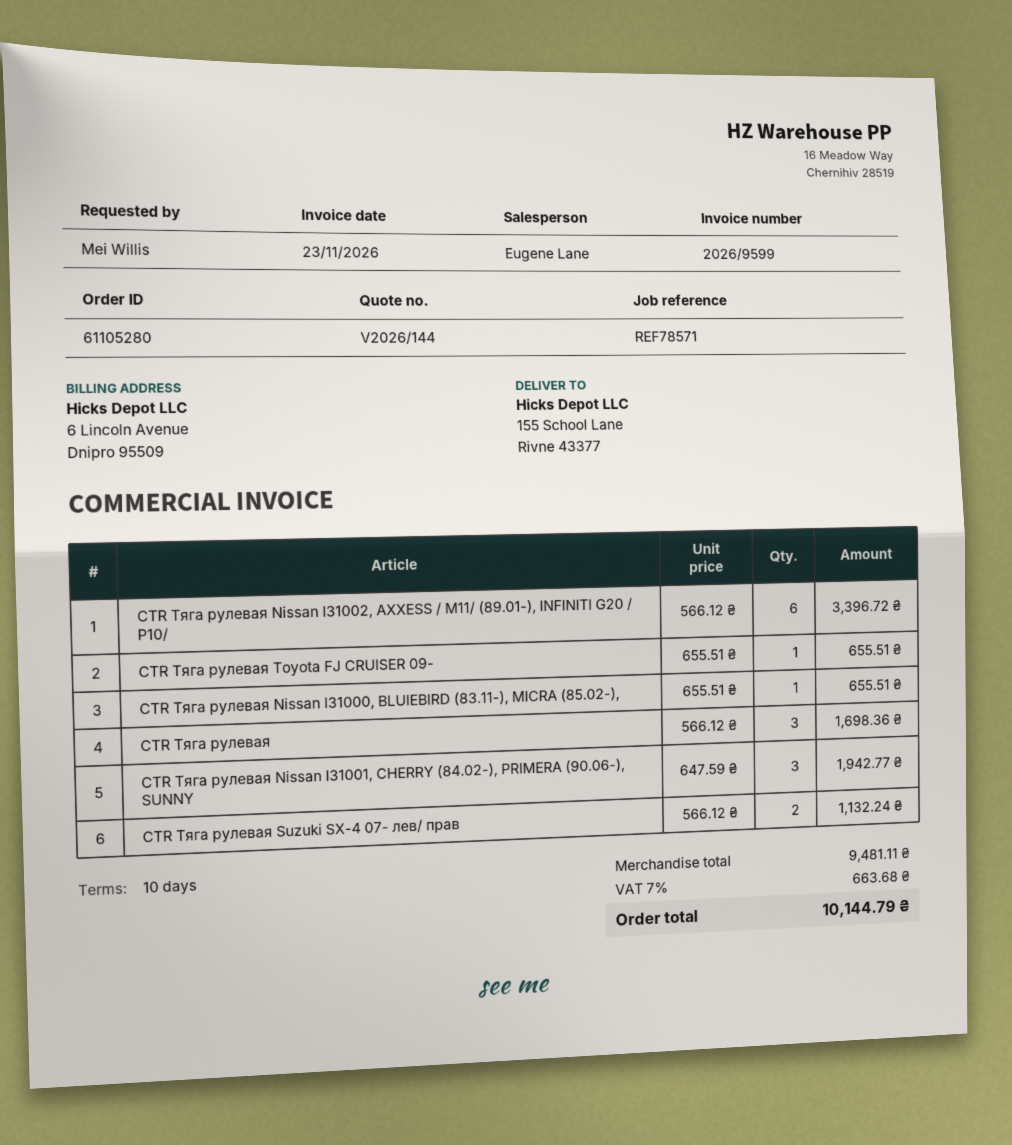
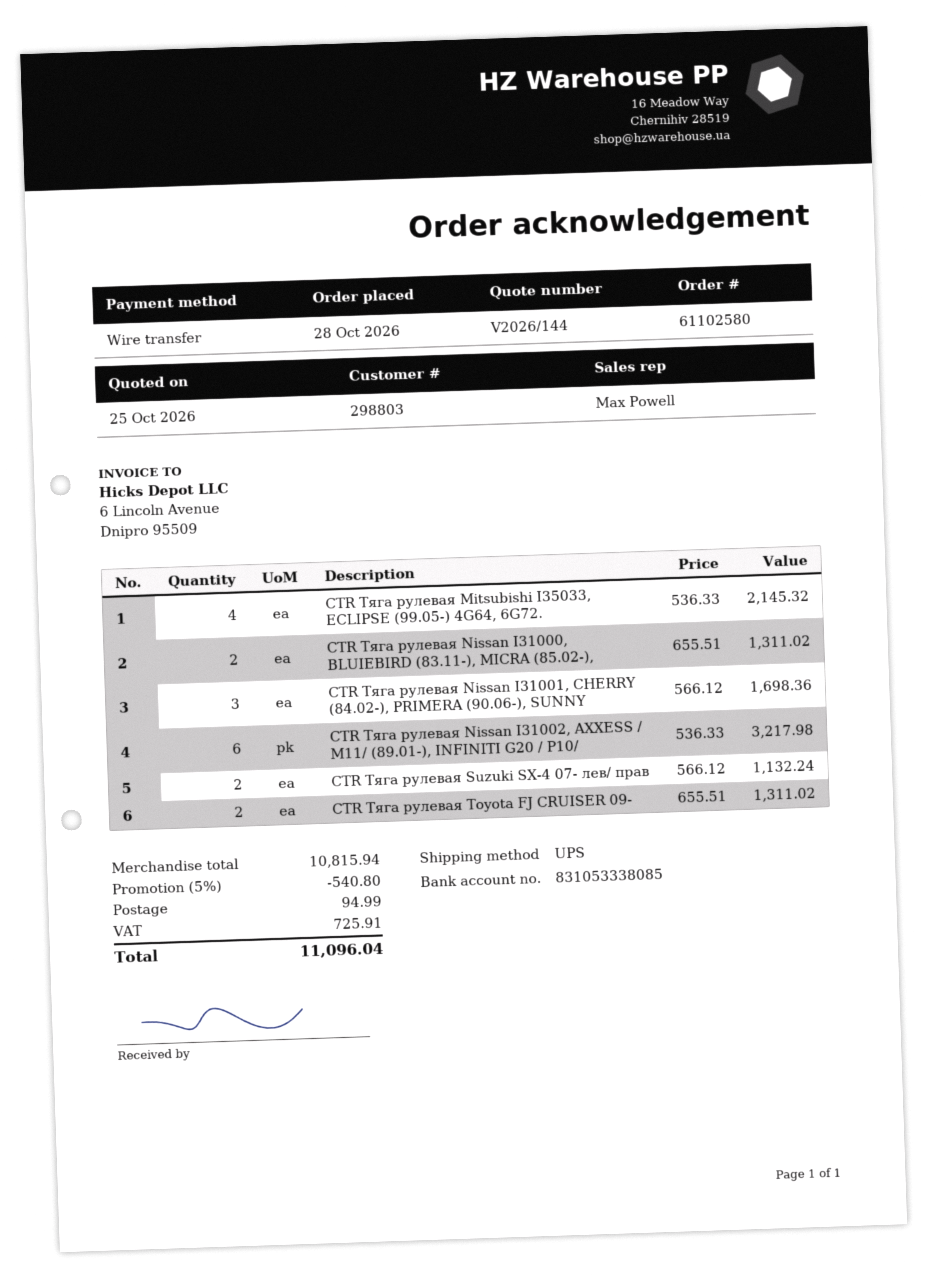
order number: 61105280 -> 61102580
sales rep: Eugene Lane -> Max Powell
CTR Тяга рулевая Nissan I31002, AXXESS / M11/ (89.01-), INFINITI G20 / P10/: 6 x 566.12 = 3396.72 -> 6 x 536.33 = 3217.98
CTR Тяга рулевая Toyota FJ CRUISER 09-: 1 x 655.51 = 655.51 -> 2 x 655.51 = 1311.02
CTR Тяга рулевая Nissan I31000, BLUIEBIRD (83.11-), MICRA (85.02-),: 1 x 655.51 = 655.51 -> 2 x 655.51 = 1311.02
CTR Тяга рулевая: 3 x 566.12 = 1698.36 -> none
CTR Тяга рулевая Nissan I31001, CHERRY (84.02-), PRIMERA (90.06-), SUNNY: 3 x 647.59 = 1942.77 -> 3 x 566.12 = 1698.36
CTR Тяга рулевая Mitsubishi I35033, ECLIPSE (99.05-) 4G64, 6G72.: none -> 4 x 536.33 = 2145.32
subtotal: 9481.11 -> 10815.94
discount: none -> 5% = 540.80
shipping: none -> 94.99
tax: 663.68 -> 725.91
total: 10144.79 -> 11096.04

